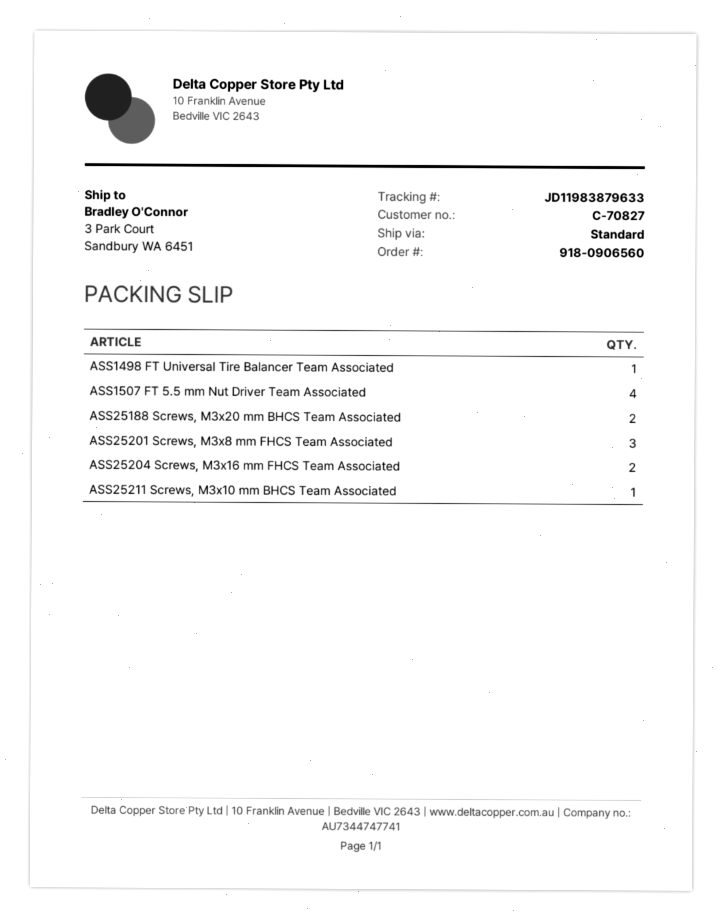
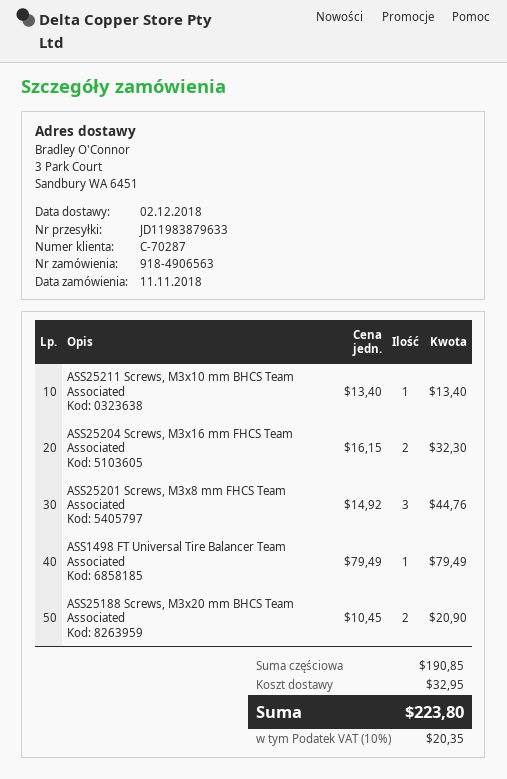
order number: 918-0906560 -> 918-4906563
customer number: C-70827 -> C-70287
ASS1507 FT 5.5 mm Nut Driver Team Associated: 4 -> none

